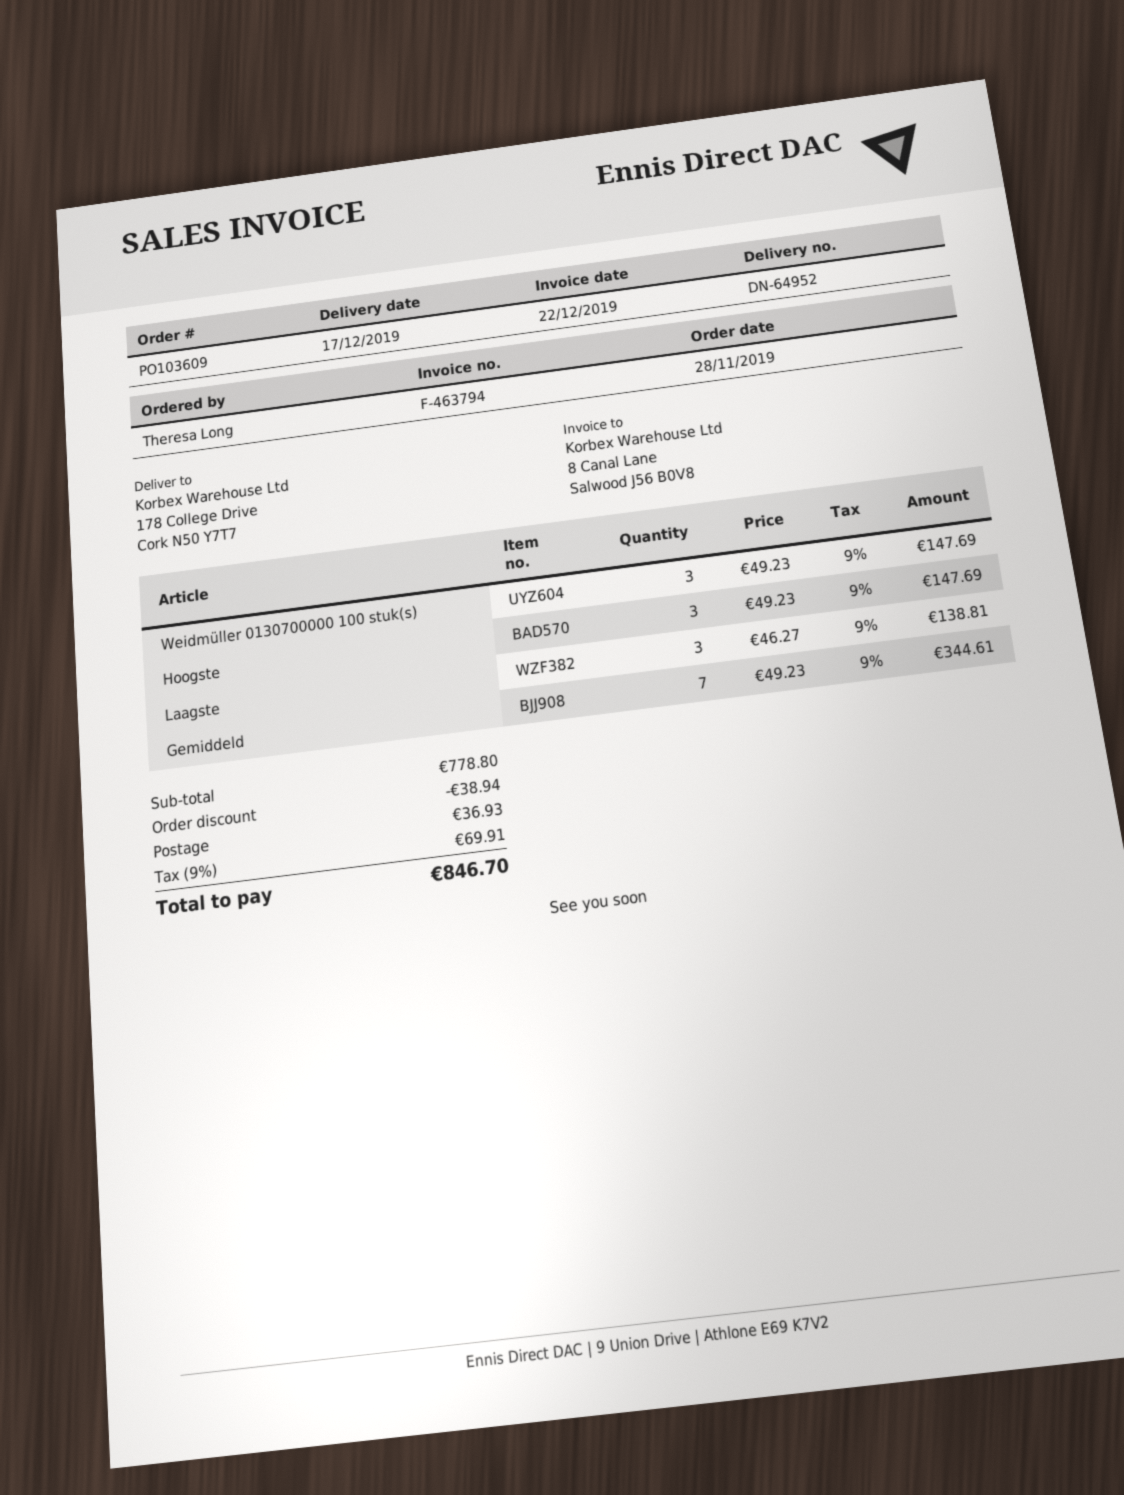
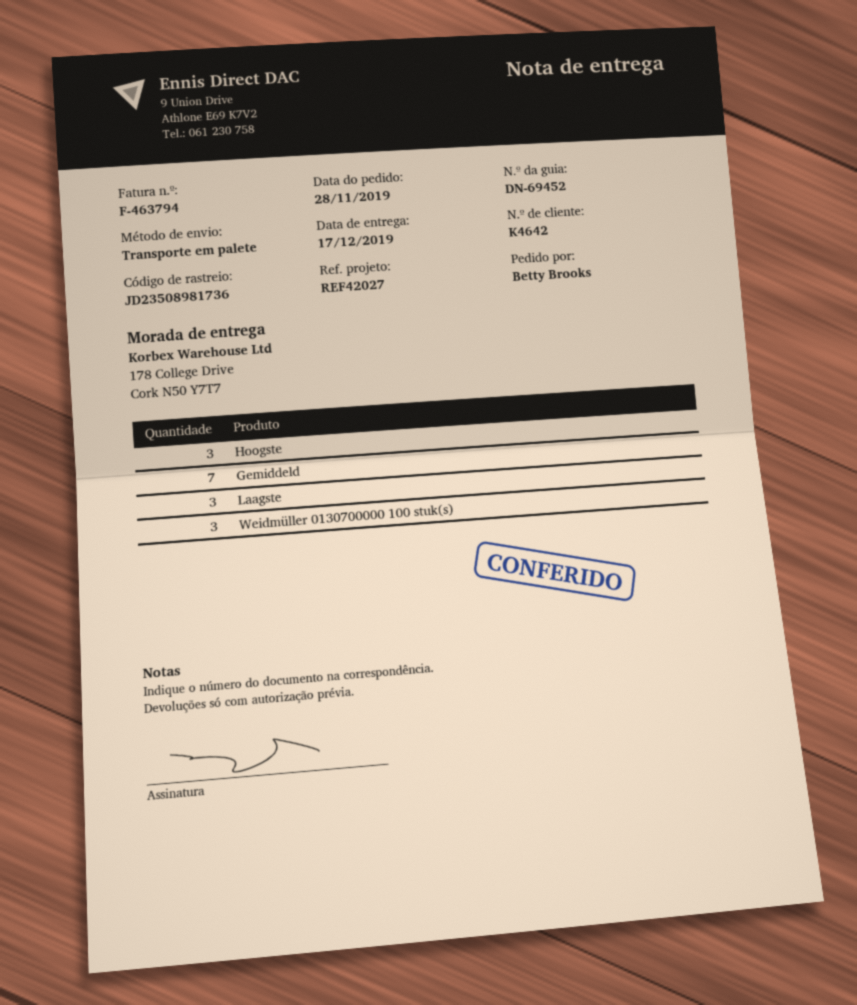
delivery note number: DN-64952 -> DN-69452
ordered by: Theresa Long -> Betty Brooks

